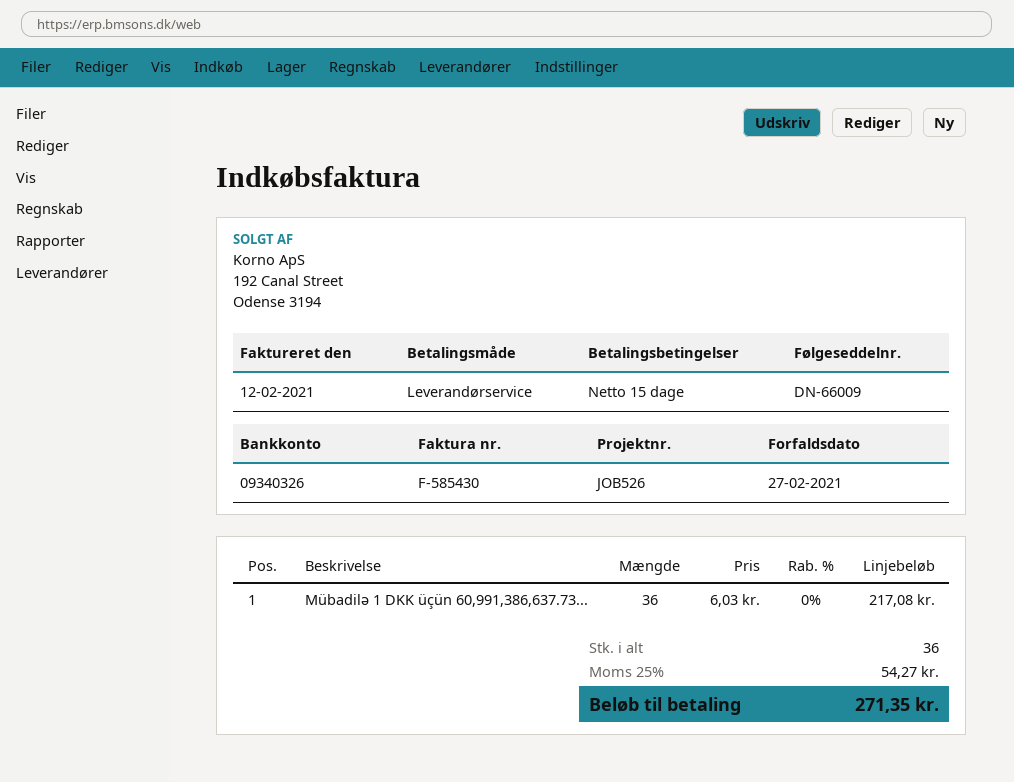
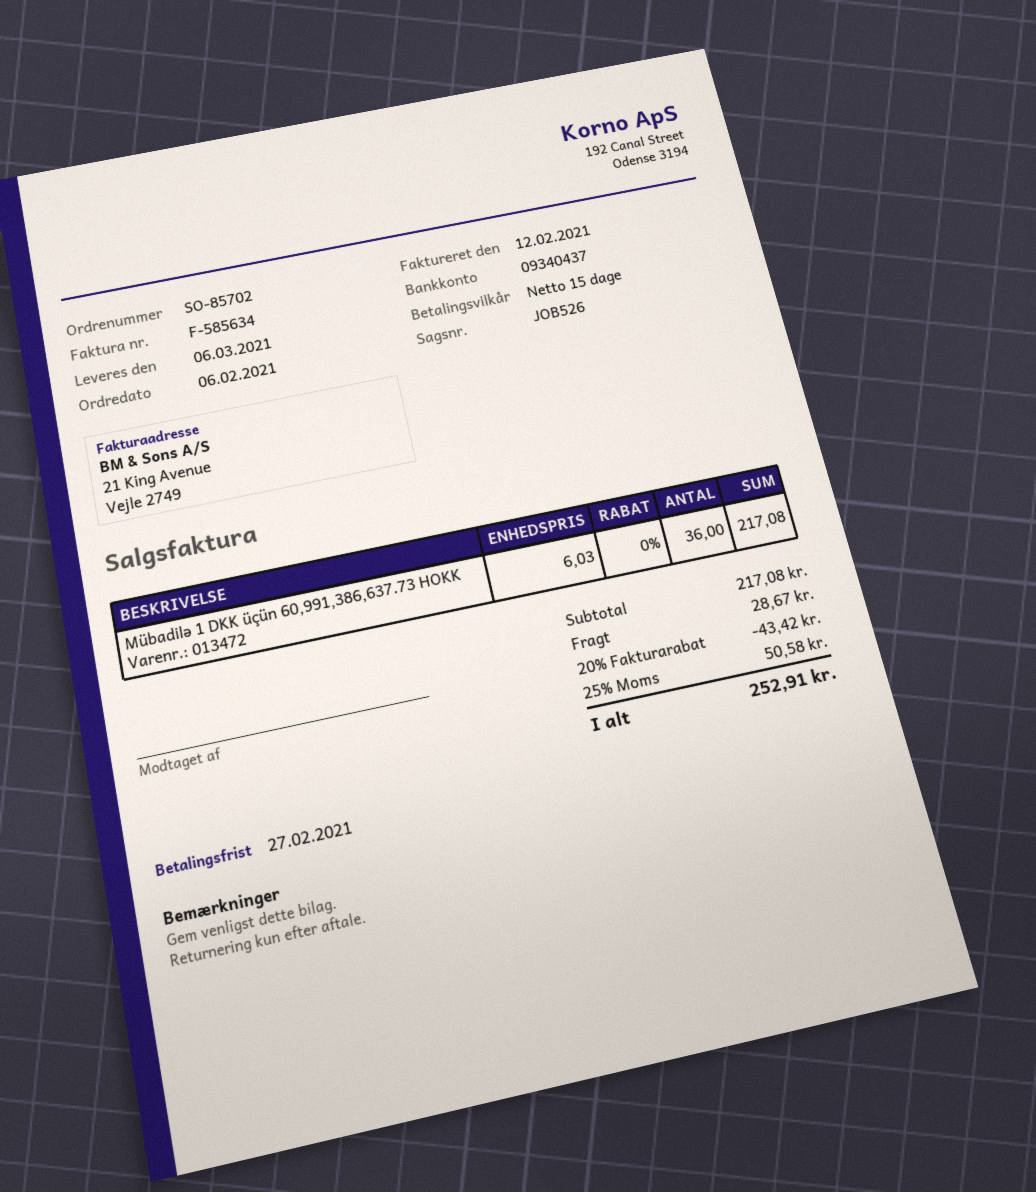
invoice number: F-585430 -> F-585634
bank account: 09340326 -> 09340437
discount: none -> 20% = 43.42
shipping: none -> 28.67
tax: 25% = 54.27 -> 25% = 50.58
total: 271.35 -> 252.91

